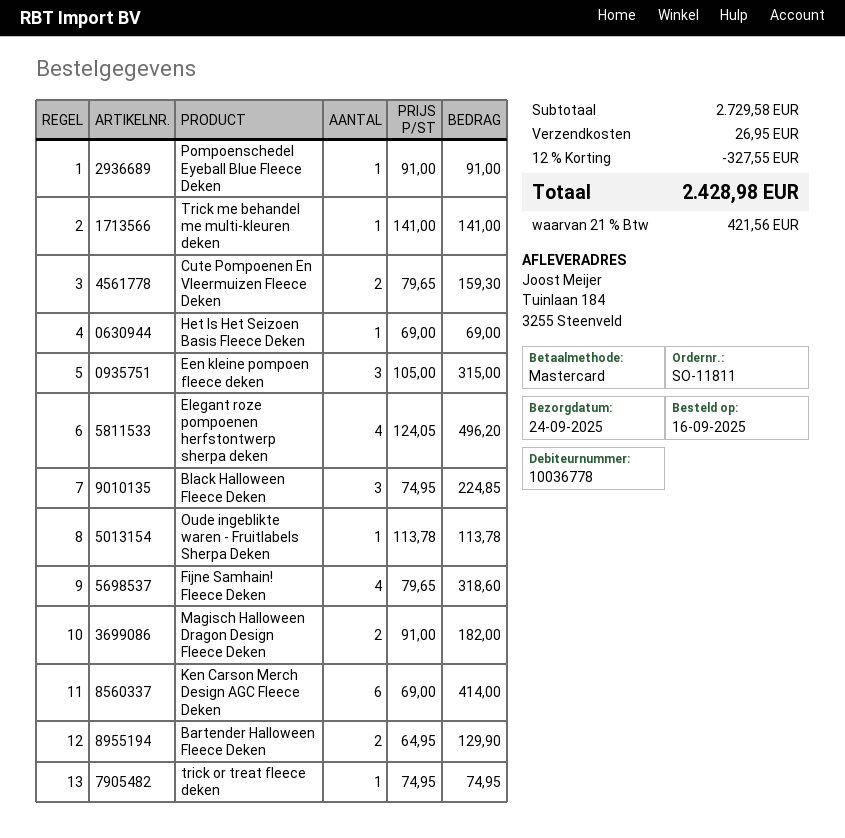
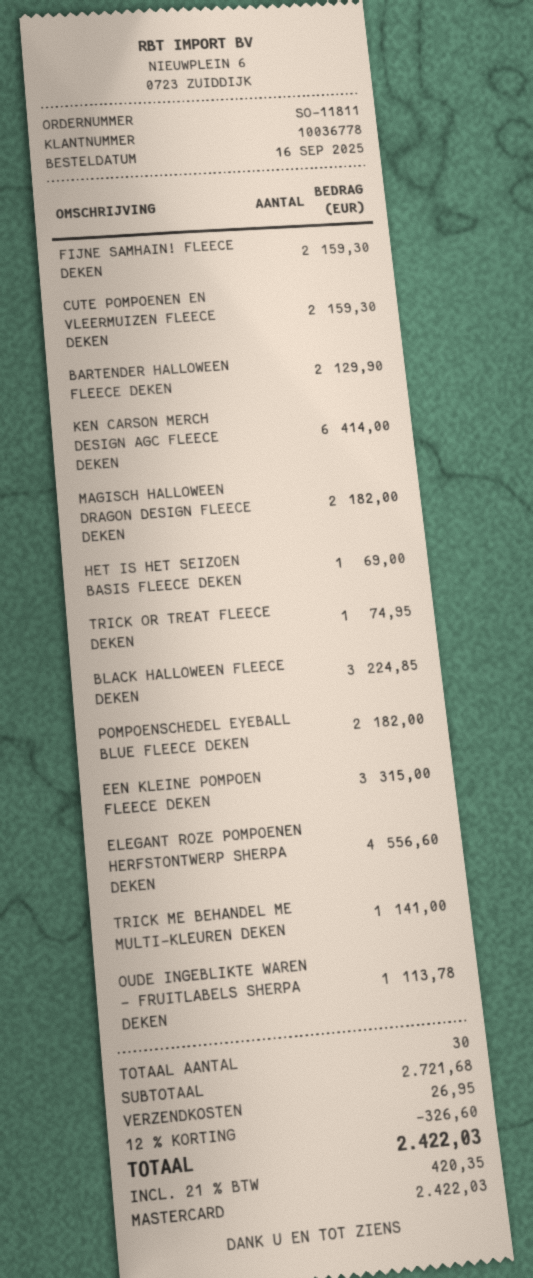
Pompoenschedel Eyeball Blue Fleece Deken: 1 for 91.00 -> 2 for 182.00
Elegant roze pompoenen herfstontwerp sherpa deken: 4 for 496.20 -> 4 for 556.60
Fijne Samhain! Fleece Deken: 4 for 318.60 -> 2 for 159.30
subtotal: 2729.58 -> 2721.68
discount: 12% = 327.55 -> 12% = 326.60
tax: 21% = 421.56 -> 21% = 420.35
total: 2428.98 -> 2422.03

